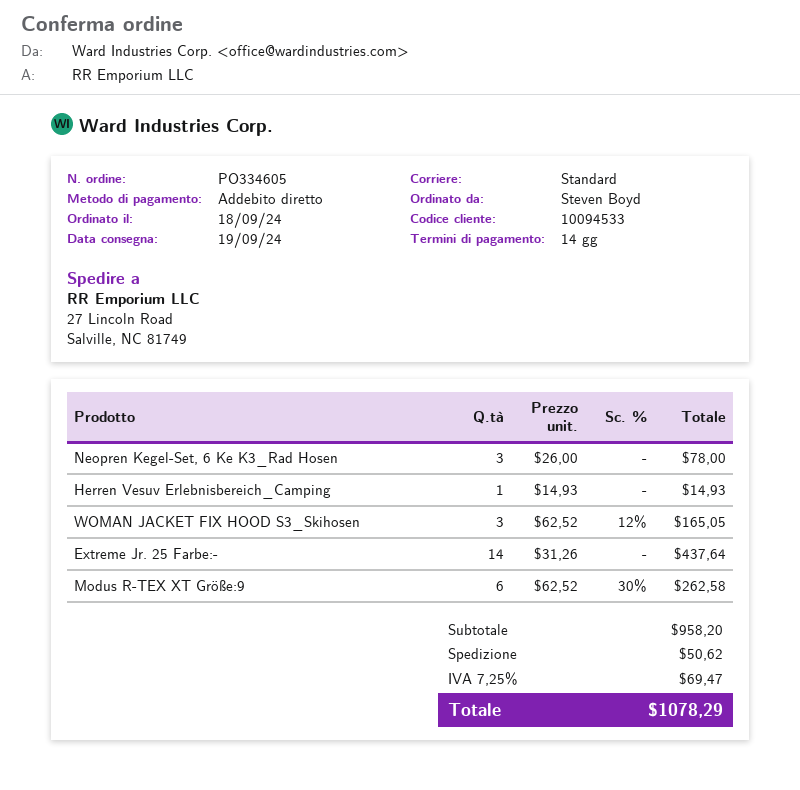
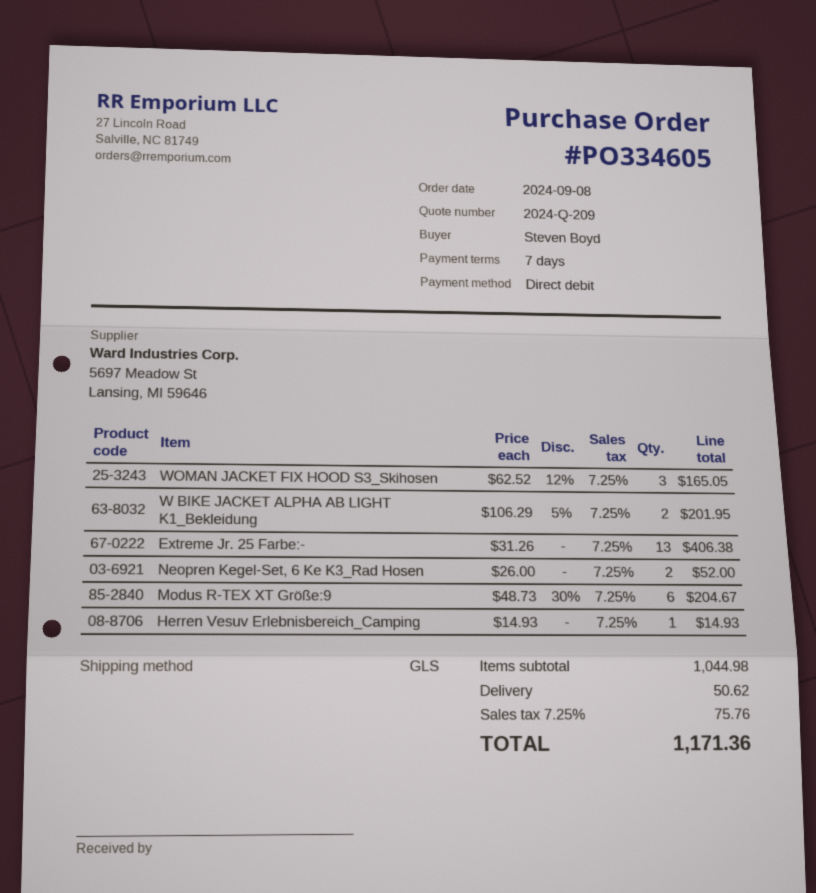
order date: 2024-09-18 -> 2024-09-08
payment terms: 14 days -> 7 days
shipping method: standard -> GLS
Neopren Kegel-Set, 6 Ke K3_Rad Hosen: 3 x 26.00 = 78.00 -> 2 x 26.00 = 52.00
Extreme Jr. 25 Farbe:-: 14 x 31.26 = 437.64 -> 13 x 31.26 = 406.38
Modus R-TEX XT Größe:9: 6 x 62.52 - 30% = 262.58 -> 6 x 48.73 - 30% = 204.67
W BIKE JACKET ALPHA AB LIGHT K1_Bekleidung: none -> 2 x 106.29 - 5% = 201.95
subtotal: 958.20 -> 1044.98
tax: 7.25% = 69.47 -> 7.25% = 75.76
total: 1078.29 -> 1171.36

